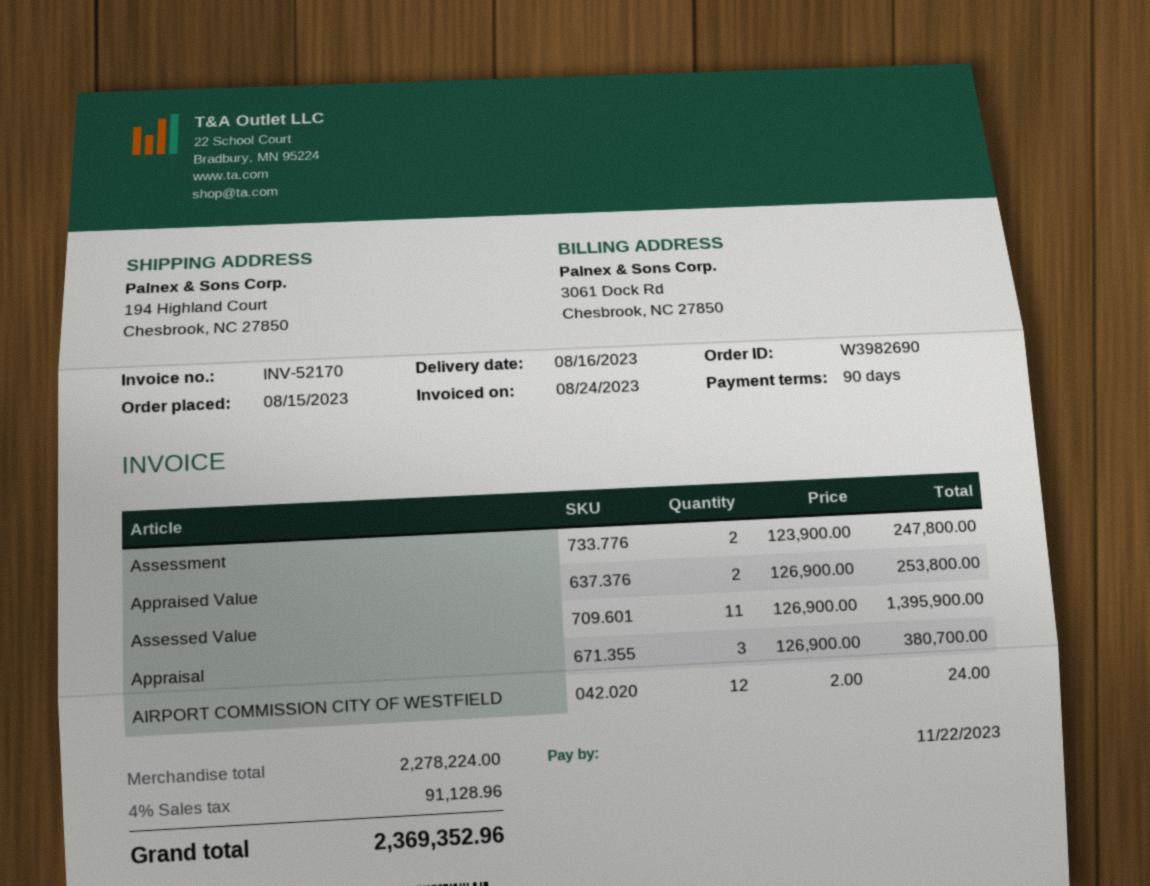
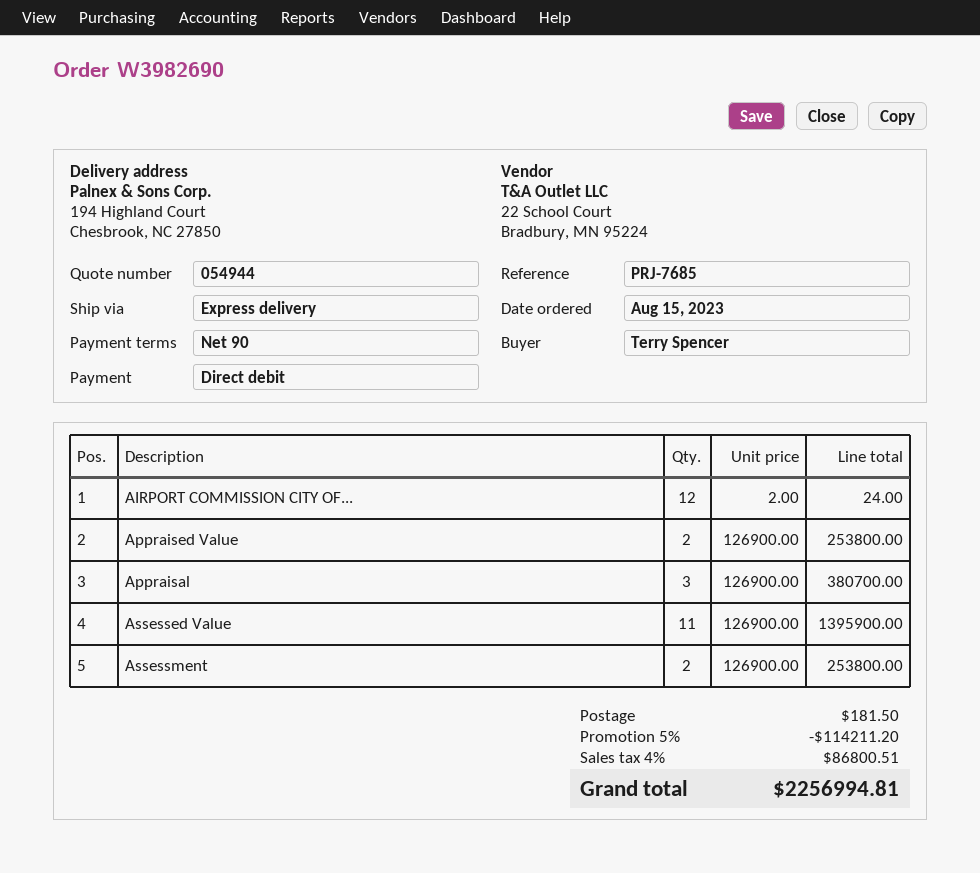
Assessment: 2 x 123900.00 = 247800.00 -> 2 x 126900.00 = 253800.00
discount: none -> 5% = 114211.20
shipping: none -> 181.50
tax: 4% = 91128.96 -> 4% = 86800.51
total: 2369352.96 -> 2256994.81

